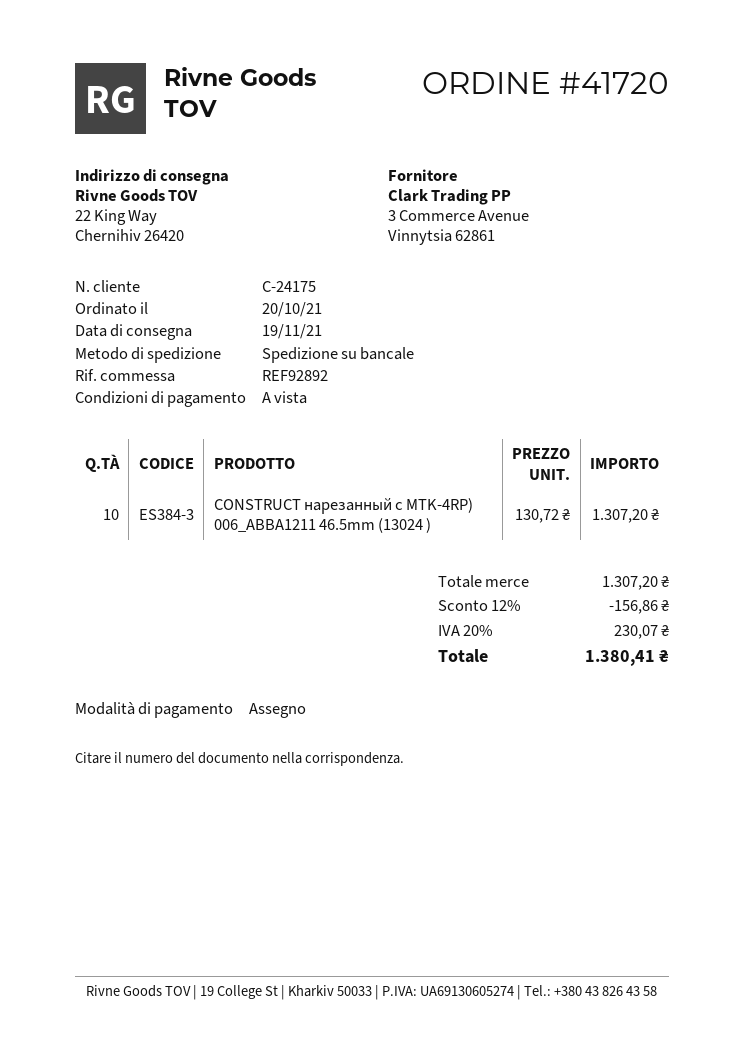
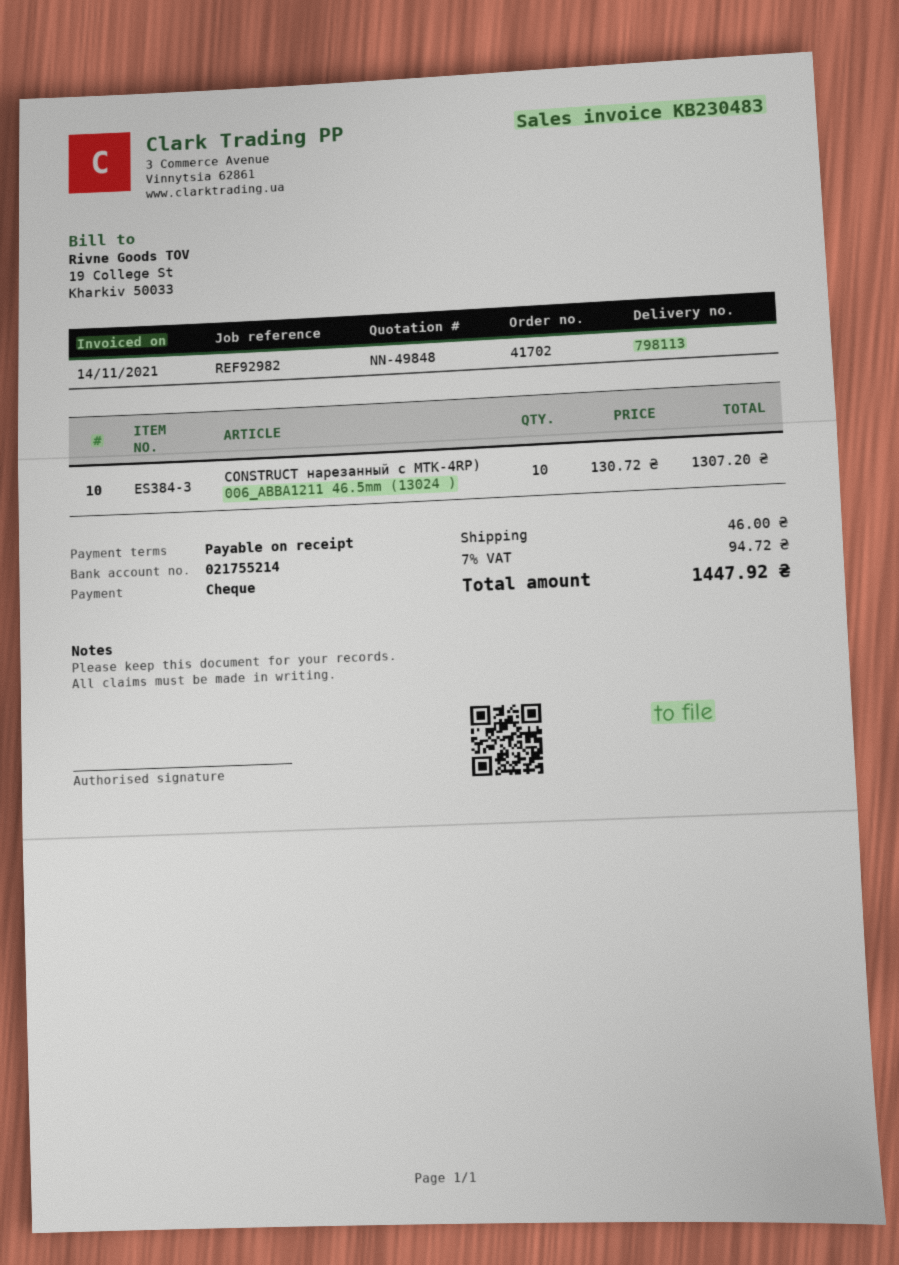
order number: 41720 -> 41702
reference: REF92892 -> REF92982
discount: 12% = 156.86 -> none
shipping: none -> 46.00
tax: 20% = 230.07 -> 7% = 94.72
total: 1380.41 -> 1447.92

